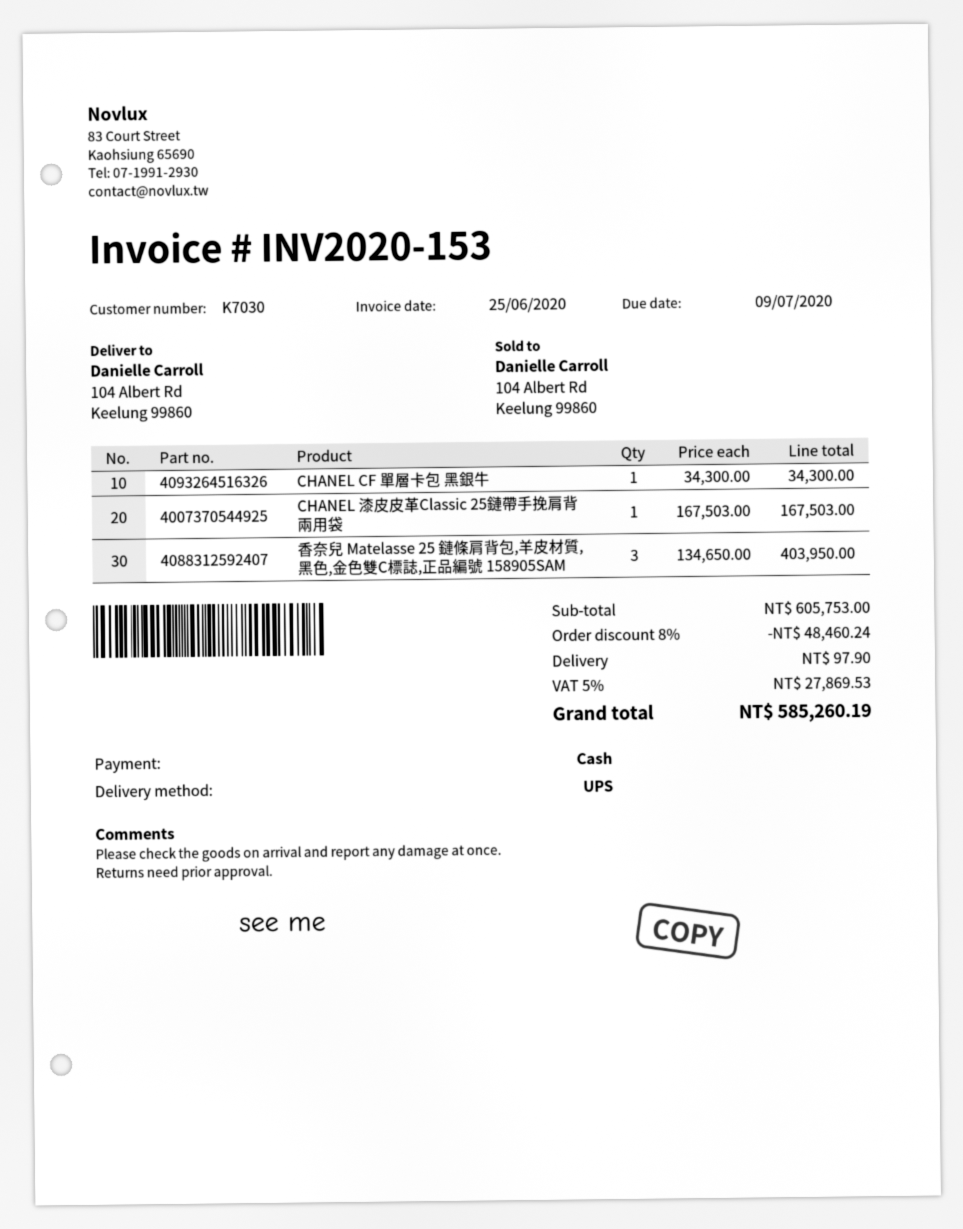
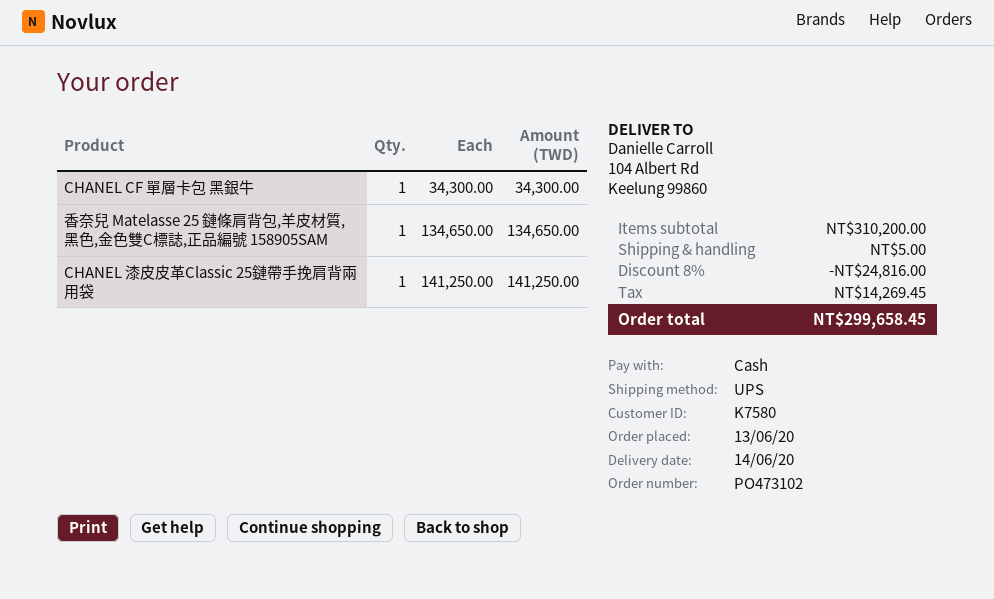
customer number: K7030 -> K7580
CHANEL 漆皮皮革Classic 25鏈帶手挽肩背兩用袋: 1 x 167503.00 = 167503.00 -> 1 x 141250.00 = 141250.00
香奈兒 Matelasse 25 鏈條肩背包,羊皮材質,黑色,金色雙C標誌,正品編號 158905SAM: 3 x 134650.00 = 403950.00 -> 1 x 134650.00 = 134650.00
subtotal: 605753.00 -> 310200.00
discount: 8% = 48460.24 -> 8% = 24816.00
shipping: 97.90 -> 5.00
tax: 27869.53 -> 14269.45
total: 585260.19 -> 299658.45

